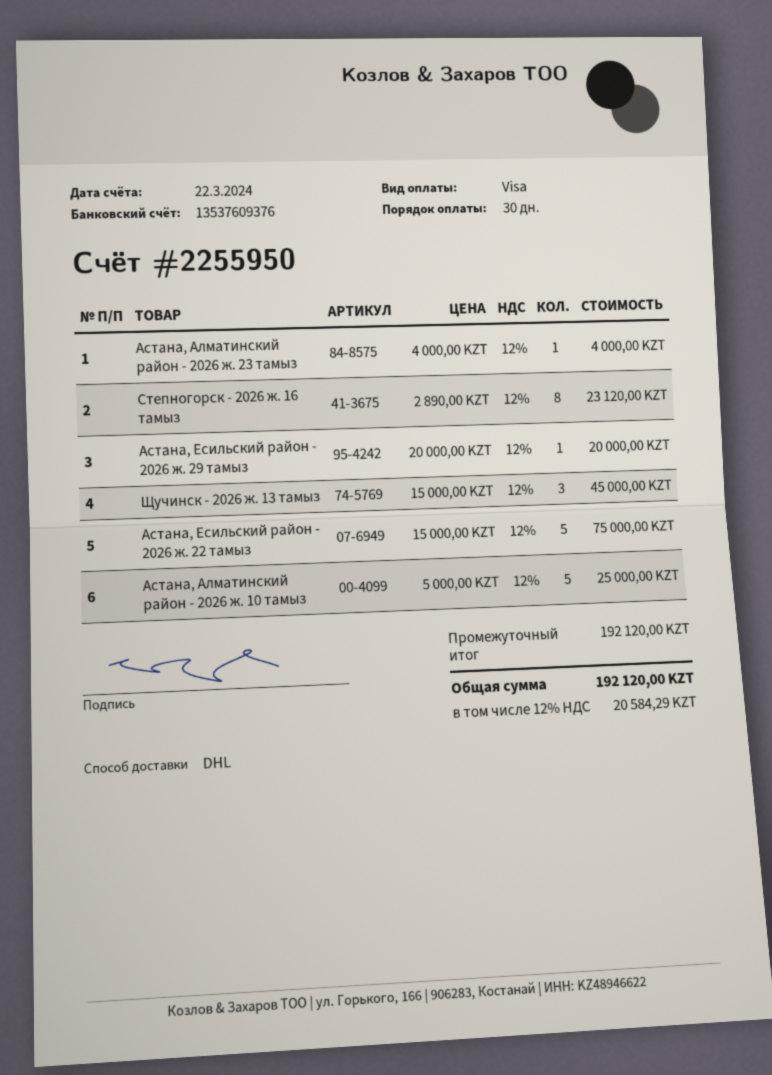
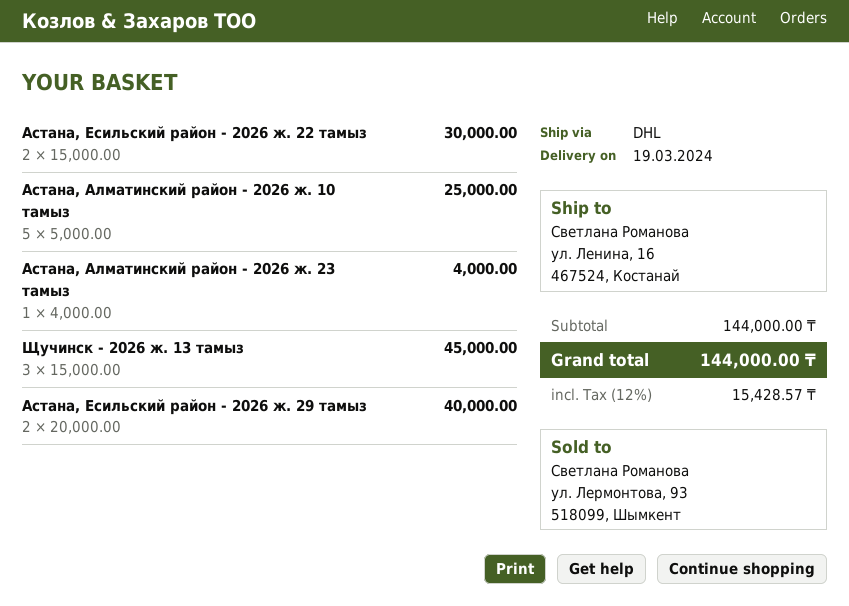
Степногорск - 2026 ж. 16 тамыз: 8 x 2890.00 = 23120.00 -> none
Астана, Есильский район - 2026 ж. 29 тамыз: 1 x 20000.00 = 20000.00 -> 2 x 20000.00 = 40000.00
Астана, Есильский район - 2026 ж. 22 тамыз: 5 x 15000.00 = 75000.00 -> 2 x 15000.00 = 30000.00
subtotal: 192120.00 -> 144000.00
tax: 12% = 20584.29 -> 12% = 15428.57
total: 192120.00 -> 144000.00

